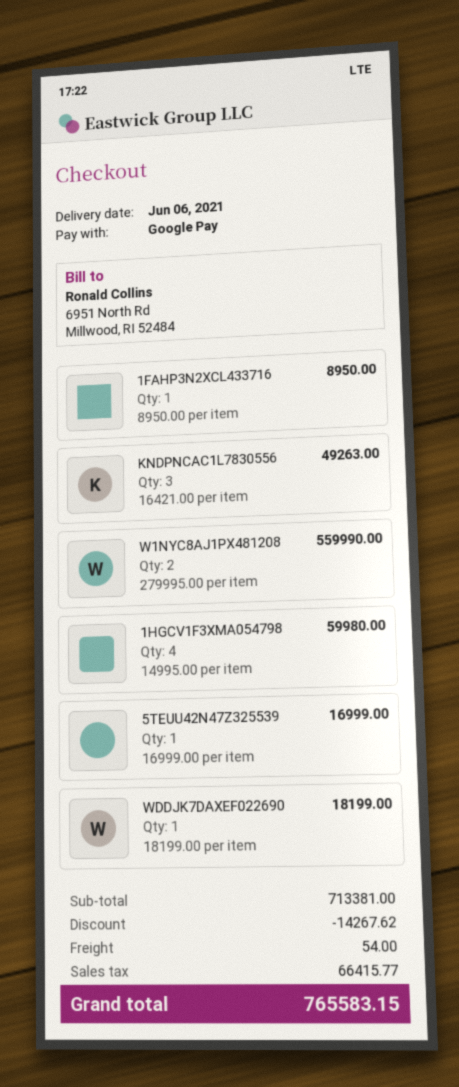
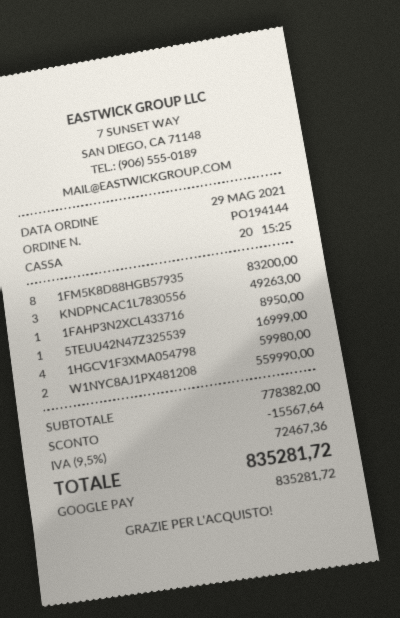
WDDJK7DAXEF022690: 1 for 18199.00 -> none
1FM5K8D88HGB57935: none -> 8 for 83200.00
subtotal: 713381.00 -> 778382.00
discount: 14267.62 -> 15567.64
shipping: 54.00 -> none
tax: 66415.77 -> 72467.36
total: 765583.15 -> 835281.72

